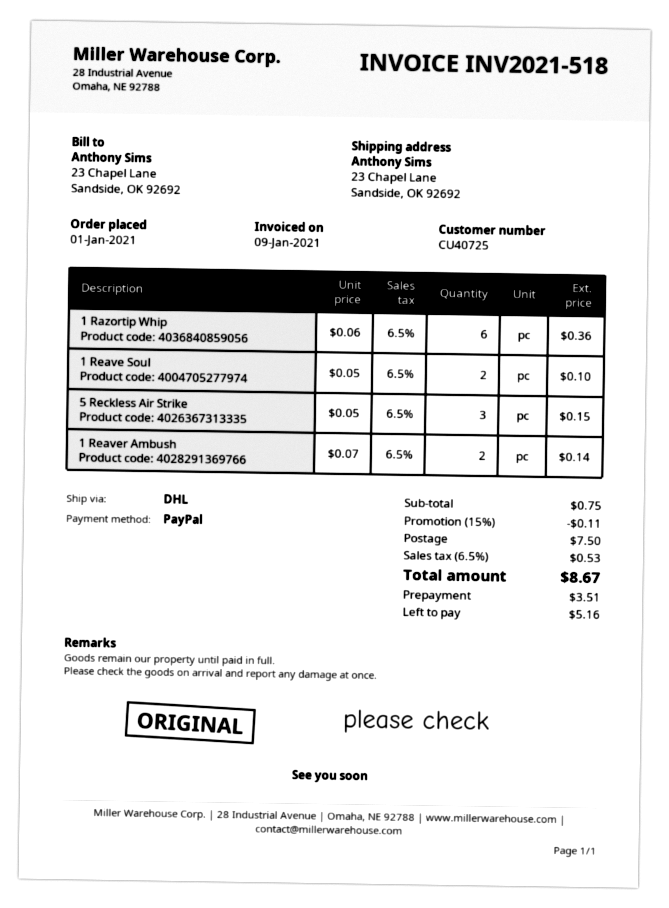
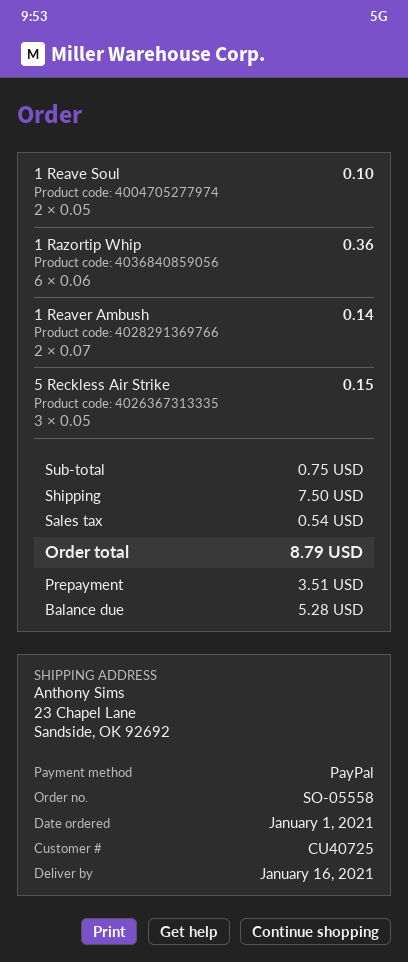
discount: 15% = 0.11 -> none
tax: 0.53 -> 0.54
total: 8.67 -> 8.79
balance: 5.16 -> 5.28

